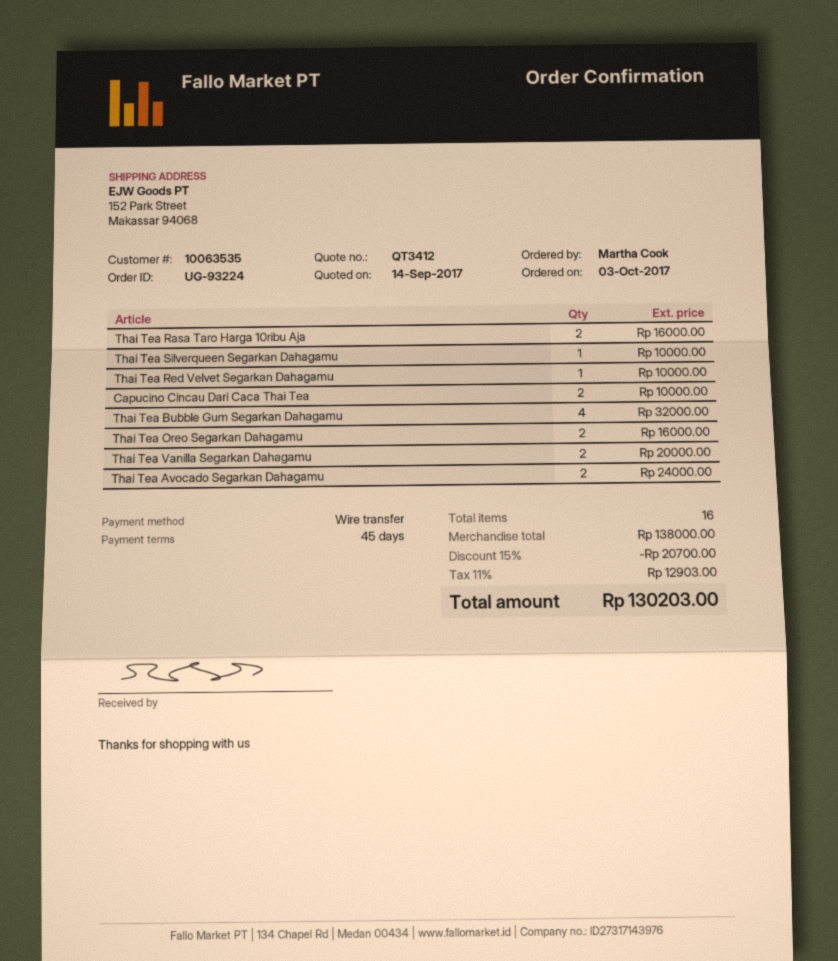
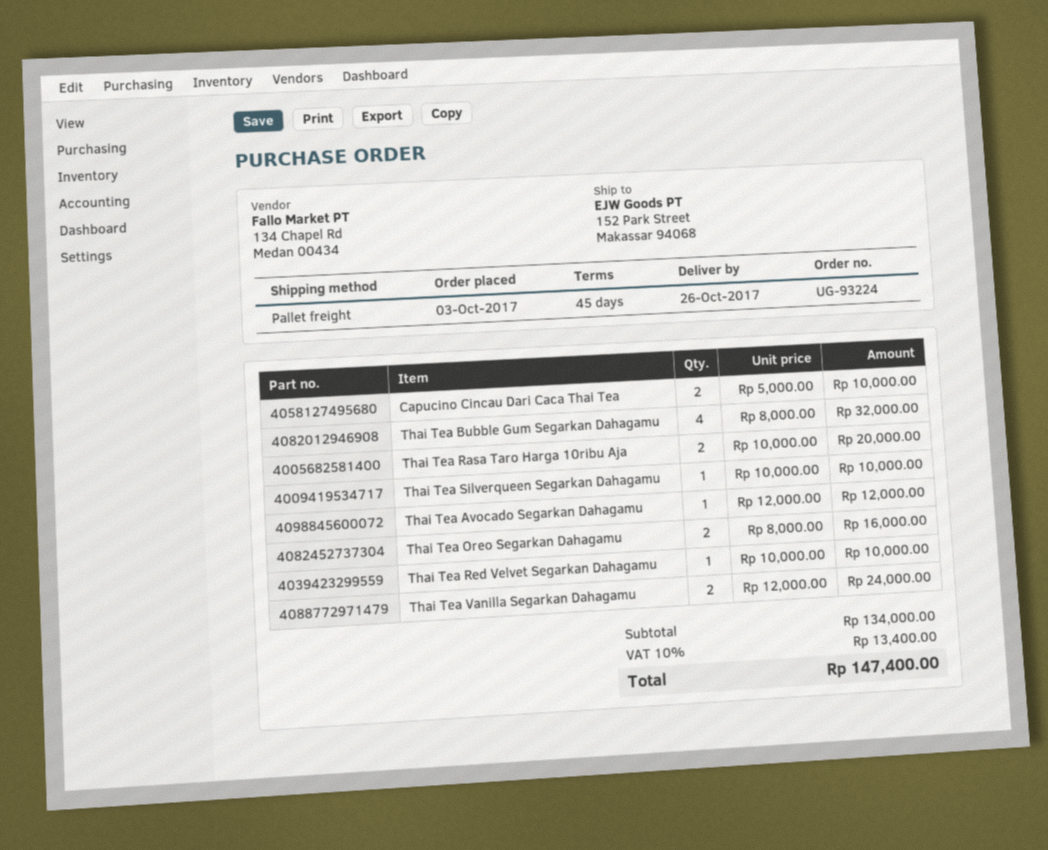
Thai Tea Rasa Taro Harga 10ribu Aja: 2 for 16000.00 -> 2 for 20000.00
Thai Tea Vanilla Segarkan Dahagamu: 2 for 20000.00 -> 2 for 24000.00
Thai Tea Avocado Segarkan Dahagamu: 2 for 24000.00 -> 1 for 12000.00
subtotal: 138000.00 -> 134000.00
discount: 15% = 20700.00 -> none
tax: 11% = 12903.00 -> 10% = 13400.00
total: 130203.00 -> 147400.00

